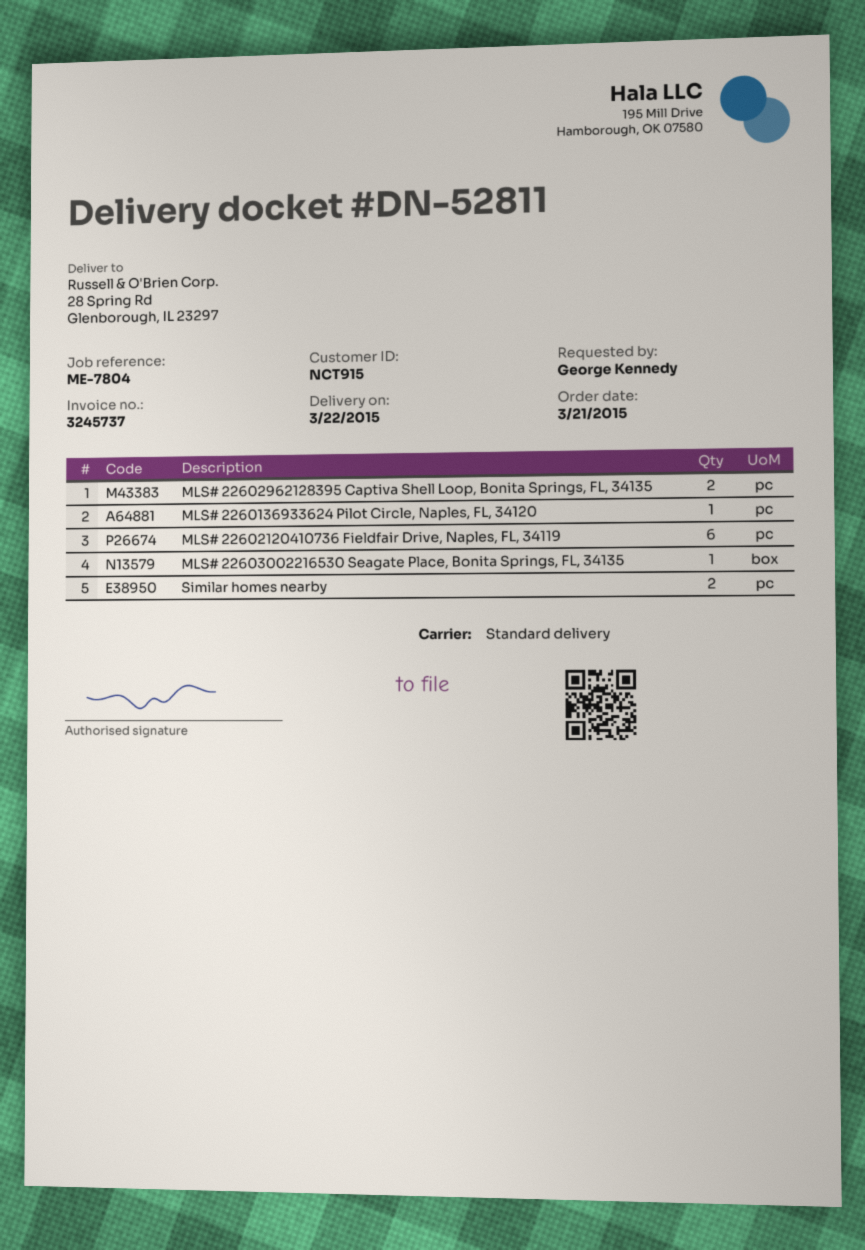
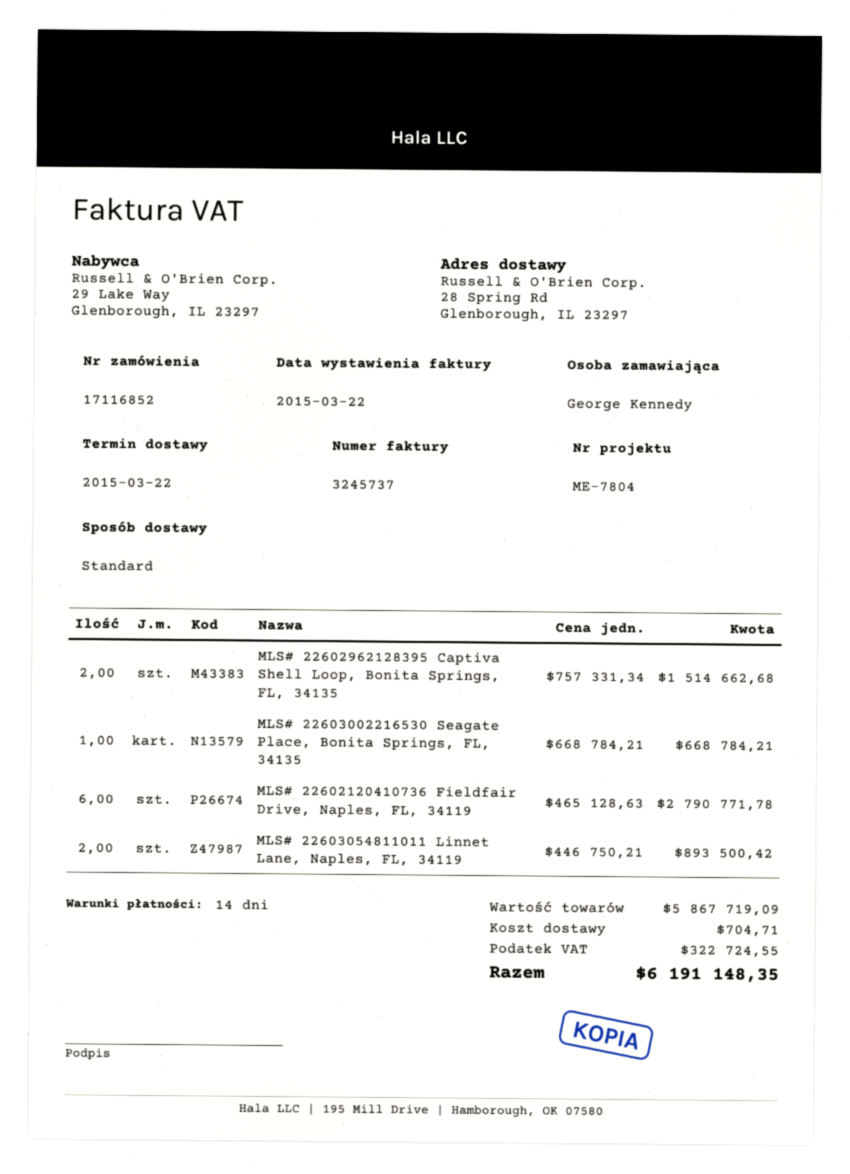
MLS# 2260136933624 Pilot Circle, Naples, FL, 34120: 1 -> none
Similar homes nearby: 2 -> none
MLS# 22603054811011 Linnet Lane, Naples, FL, 34119: none -> 2

